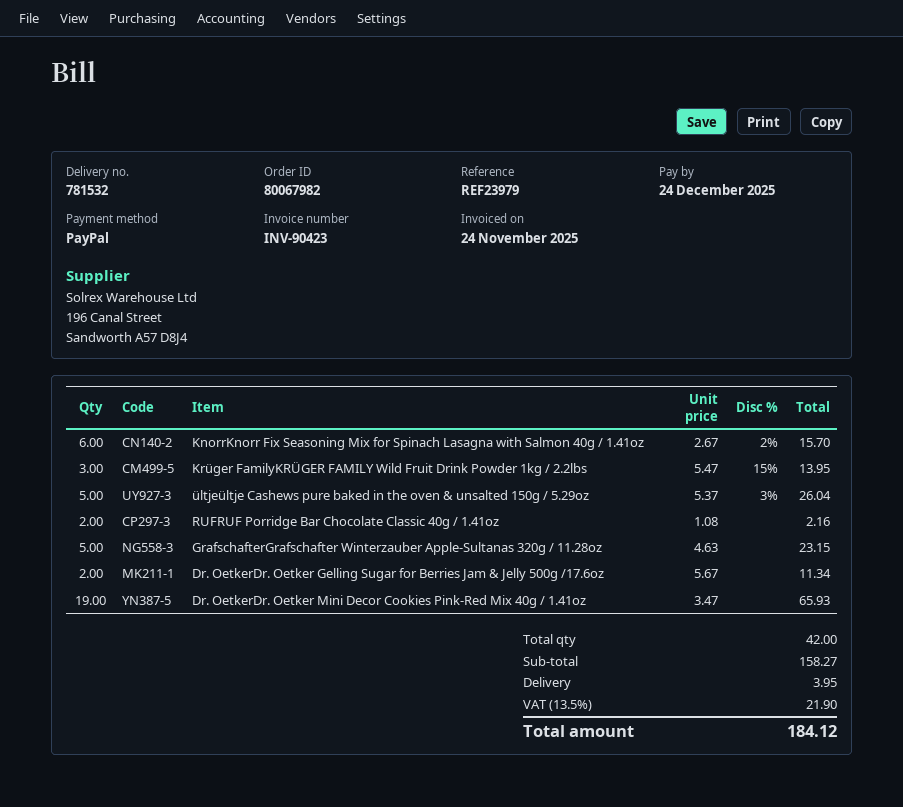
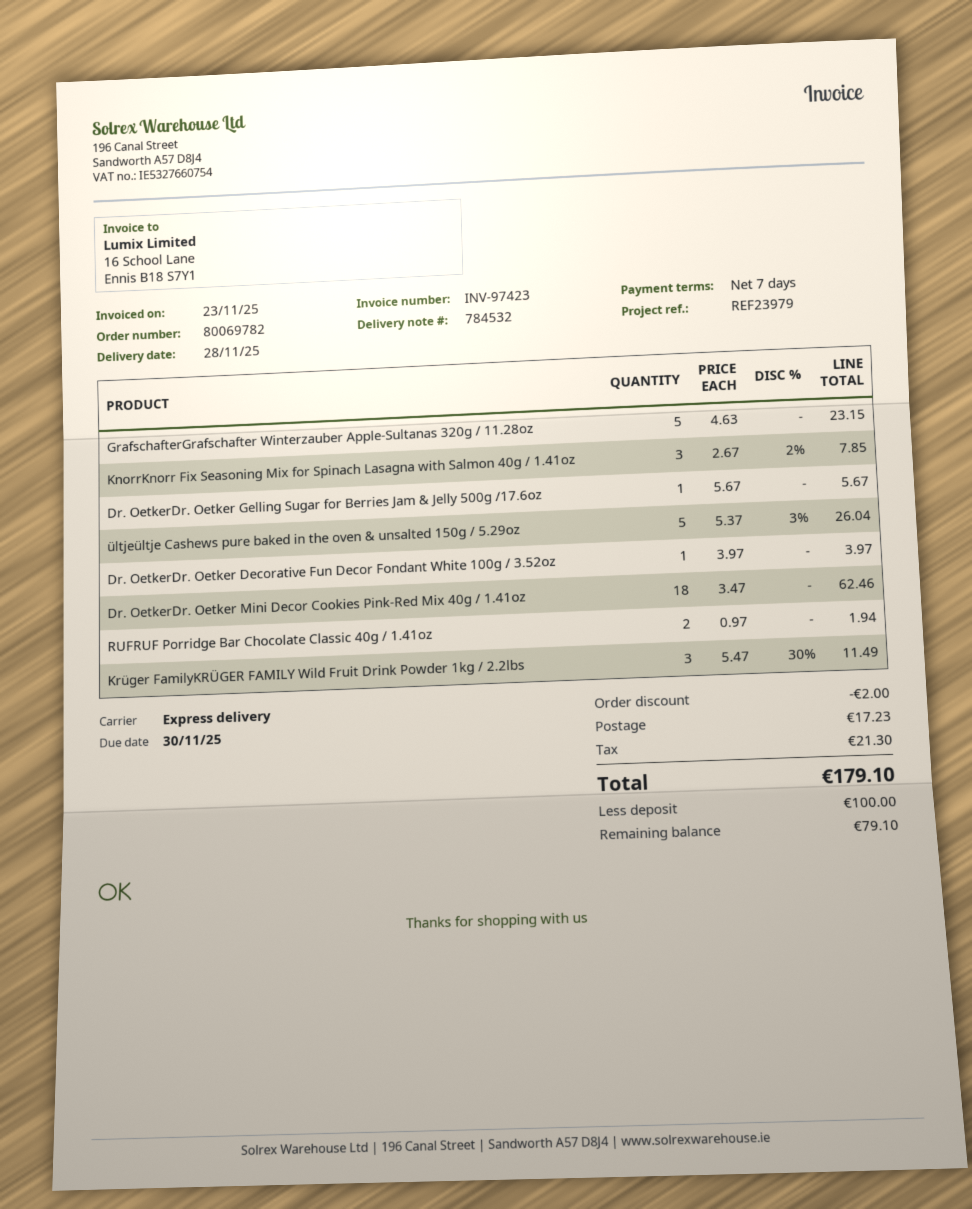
order number: 80067982 -> 80069782
delivery note number: 781532 -> 784532
invoice number: INV-90423 -> INV-97423
invoice date: 2025-11-24 -> 2025-11-23
due date: 2025-12-24 -> 2025-11-30
KnorrKnorr Fix Seasoning Mix for Spinach Lasagna with Salmon 40g / 1.41oz: 6 x 2.67 - 2% = 15.70 -> 3 x 2.67 - 2% = 7.85
Krüger FamilyKRÜGER FAMILY Wild Fruit Drink Powder 1kg / 2.2lbs: 3 x 5.47 - 15% = 13.95 -> 3 x 5.47 - 30% = 11.49
RUFRUF Porridge Bar Chocolate Classic 40g / 1.41oz: 2 x 1.08 = 2.16 -> 2 x 0.97 = 1.94
Dr. OetkerDr. Oetker Gelling Sugar for Berries Jam & Jelly 500g /17.6oz: 2 x 5.67 = 11.34 -> 1 x 5.67 = 5.67
Dr. OetkerDr. Oetker Mini Decor Cookies Pink-Red Mix 40g / 1.41oz: 19 x 3.47 = 65.93 -> 18 x 3.47 = 62.46
Dr. OetkerDr. Oetker Decorative Fun Decor Fondant White 100g / 3.52oz: none -> 1 x 3.97 = 3.97
discount: none -> 2.00
shipping: 3.95 -> 17.23
tax: 21.90 -> 21.30
total: 184.12 -> 179.10

